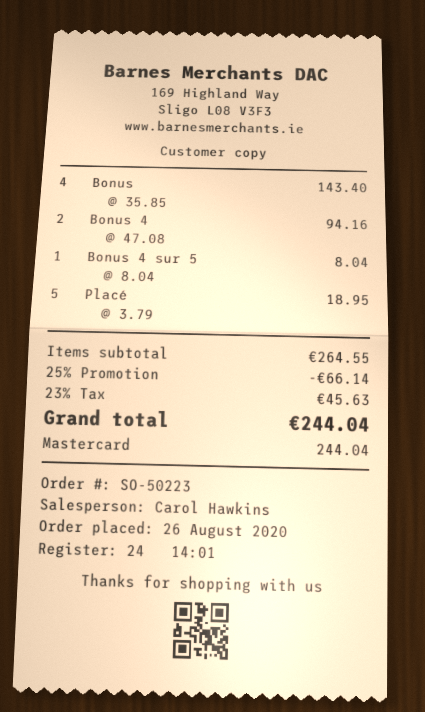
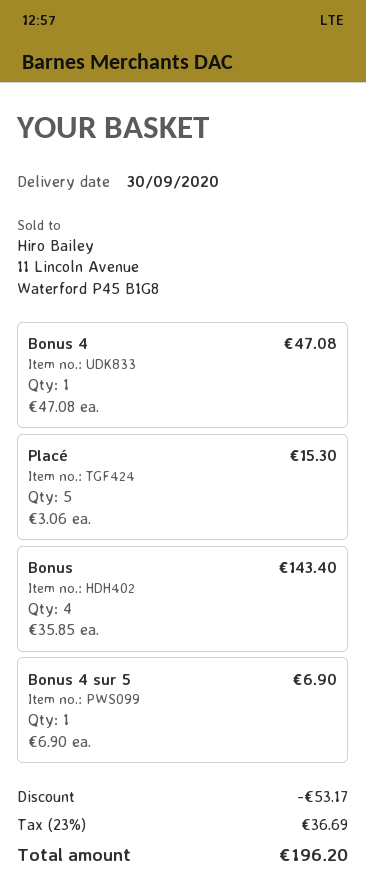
Bonus 4: 2 x 47.08 = 94.16 -> 1 x 47.08 = 47.08
Bonus 4 sur 5: 1 x 8.04 = 8.04 -> 1 x 6.90 = 6.90
Placé: 5 x 3.79 = 18.95 -> 5 x 3.06 = 15.30
discount: 66.14 -> 53.17
tax: 23% = 45.63 -> 23% = 36.69
total: 244.04 -> 196.20

